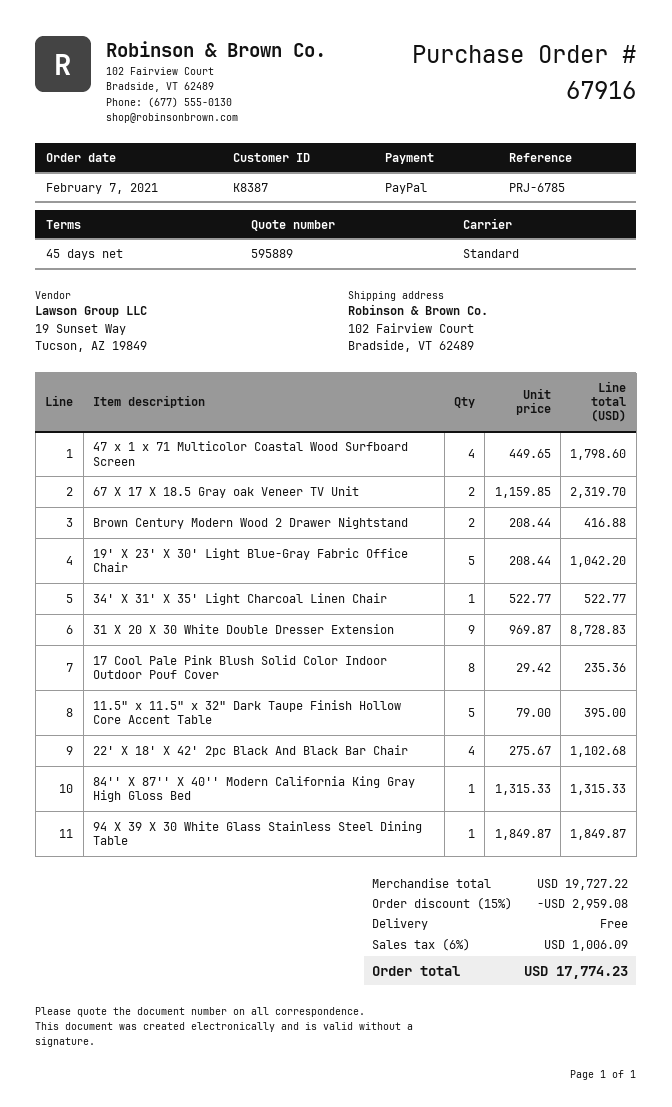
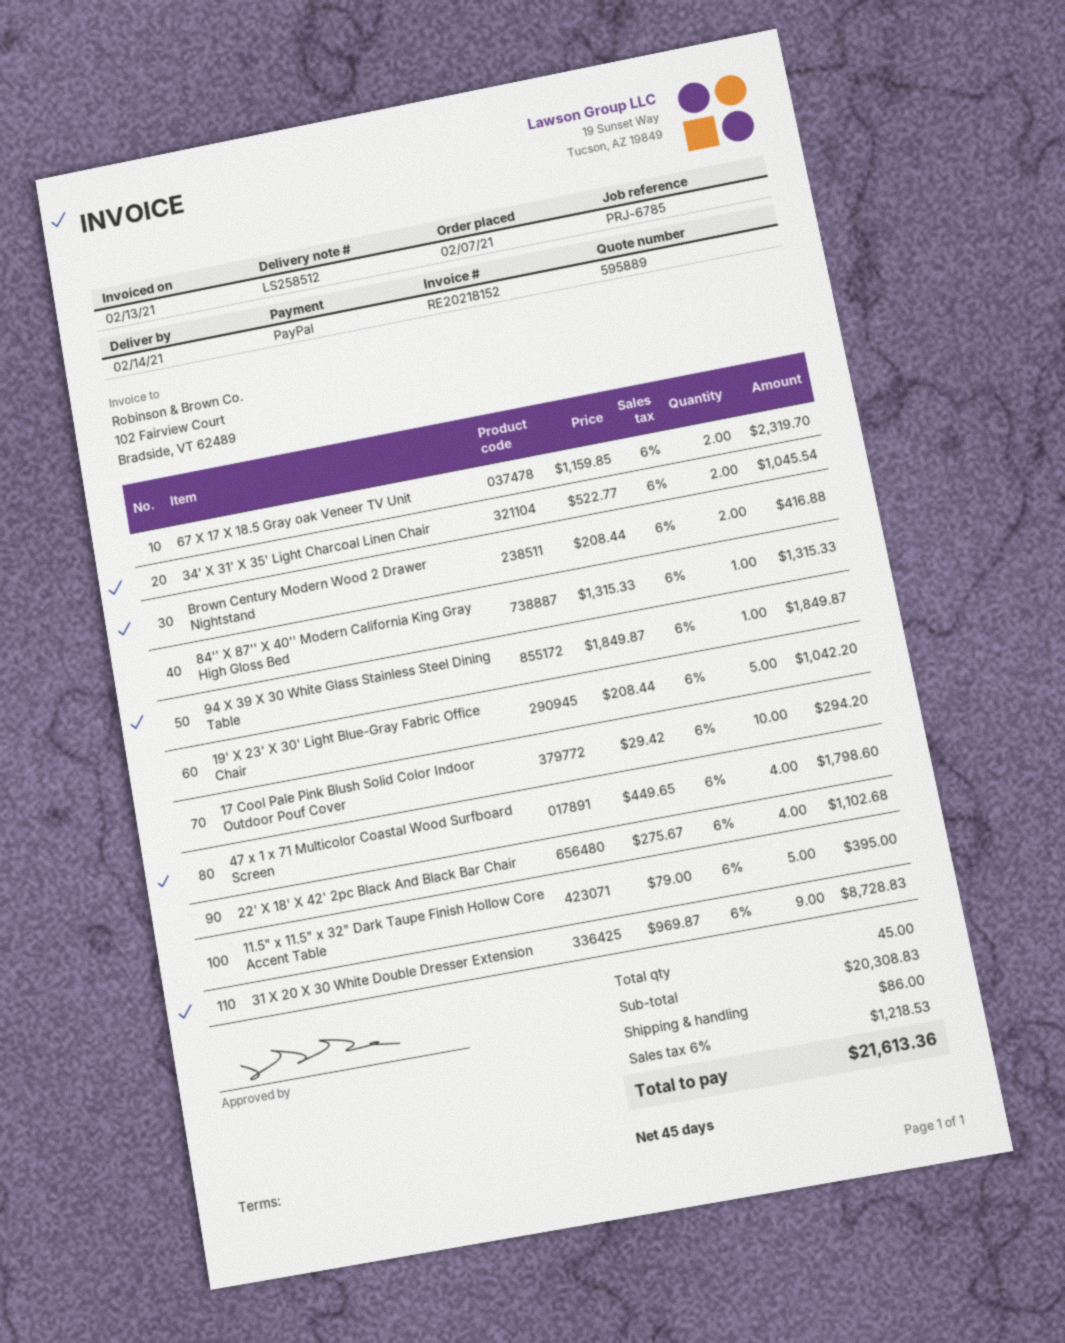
34' X 31' X 35' Light Charcoal Linen Chair: 1 x 522.77 = 522.77 -> 2 x 522.77 = 1045.54
17 Cool Pale Pink Blush Solid Color Indoor Outdoor Pouf Cover: 8 x 29.42 = 235.36 -> 10 x 29.42 = 294.20
subtotal: 19727.22 -> 20308.83
discount: 15% = 2959.08 -> none
shipping: 0.00 -> 86.00
tax: 6% = 1006.09 -> 6% = 1218.53
total: 17774.23 -> 21613.36

